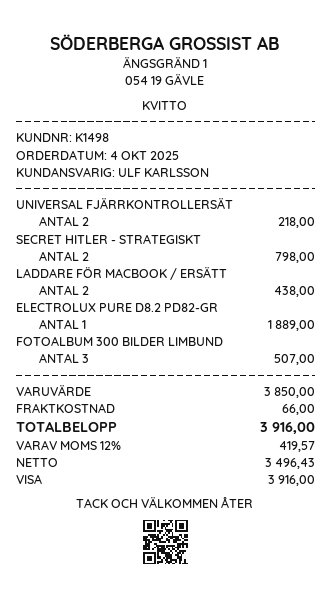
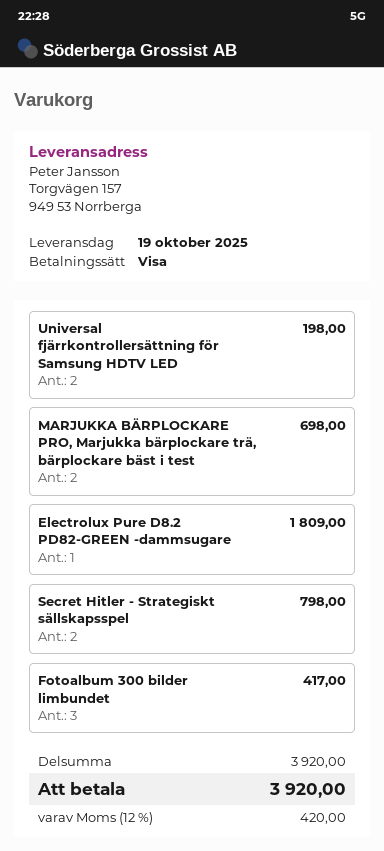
UNIVERSAL FJÄRRKONTROLLERSÄT: 2 for 218.00 -> 2 for 198.00
LADDARE FÖR MACBOOK / ERSÄTT: 2 for 438.00 -> none
ELECTROLUX PURE D8.2 PD82-GR: 1 for 1889.00 -> 1 for 1809.00
FOTOALBUM 300 BILDER LIMBUND: 3 for 507.00 -> 3 for 417.00
MARJUKKA BÄRPLOCKARE PRO, Marjukka bärplockare trä, bärplockare bäst i test: none -> 2 for 698.00
subtotal: 3850.00 -> 3920.00
shipping: 66.00 -> none
tax: 12% = 419.57 -> 12% = 420.00
total: 3916.00 -> 3920.00

